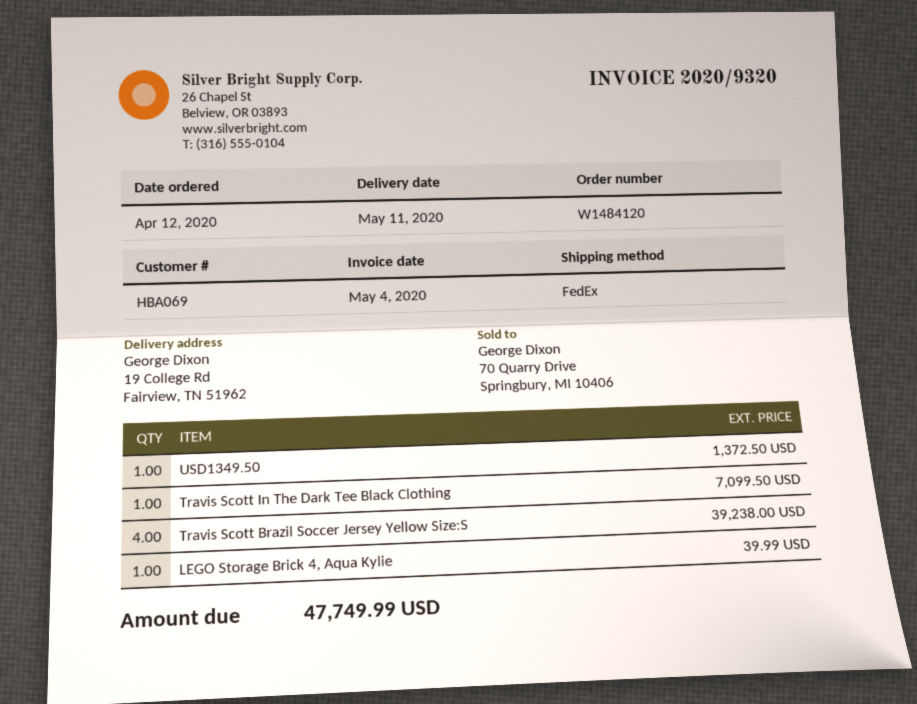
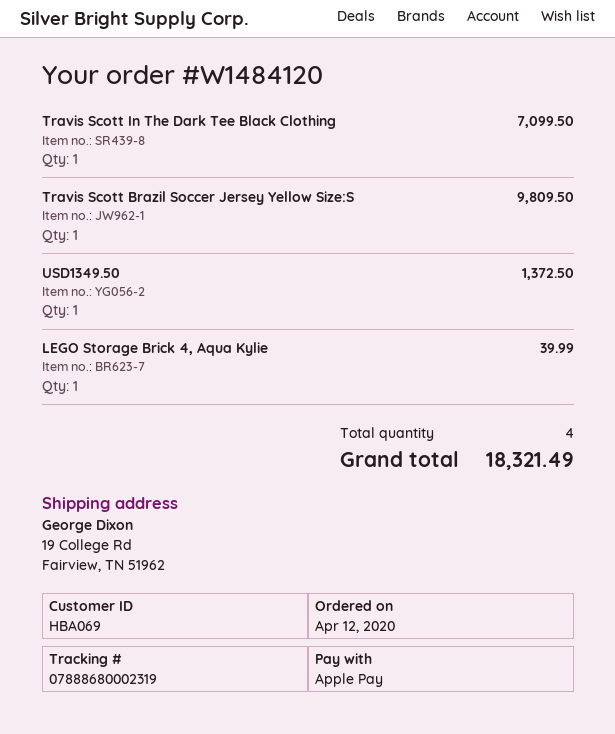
Travis Scott Brazil Soccer Jersey Yellow Size:S: 4 for 39238.00 -> 1 for 9809.50
total: 47749.99 -> 18321.49

